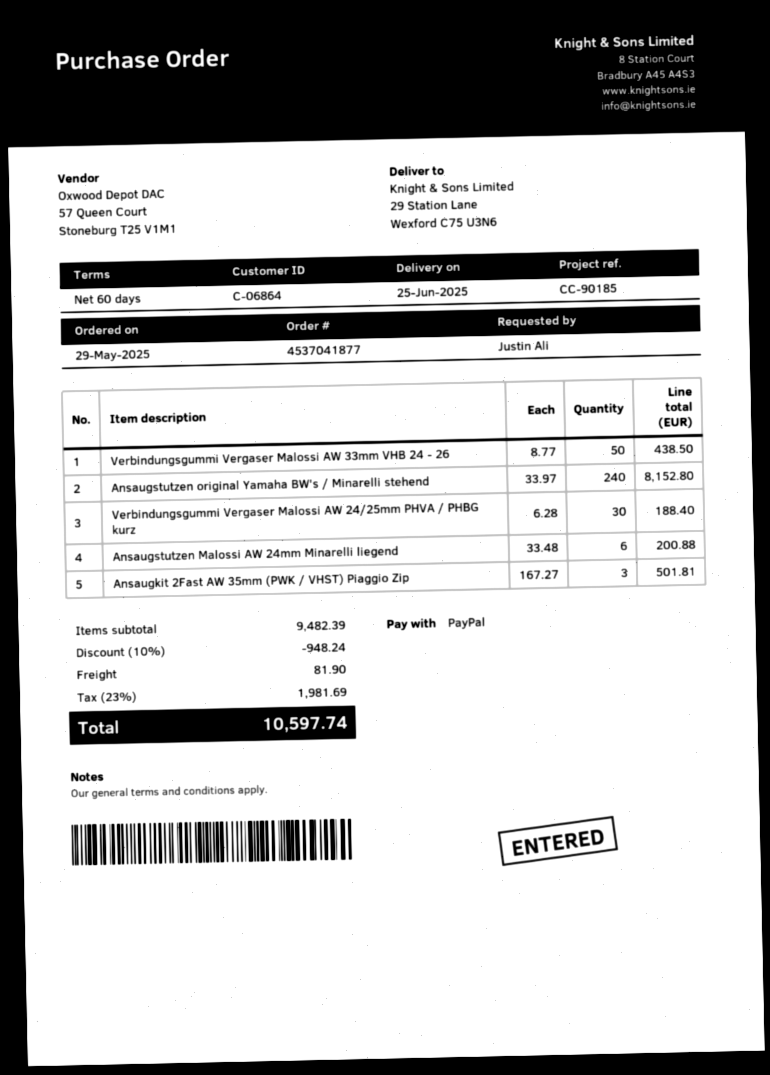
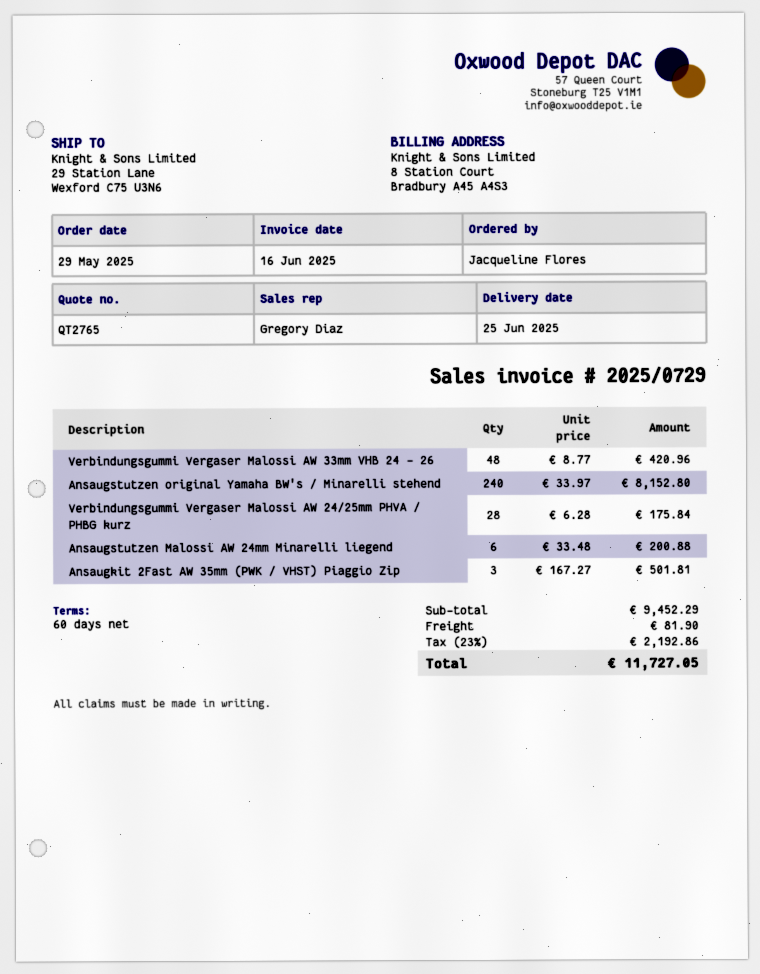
ordered by: Justin Ali -> Jacqueline Flores
Verbindungsgummi Vergaser Malossi AW 33mm VHB 24 - 26: 50 x 8.77 = 438.50 -> 48 x 8.77 = 420.96
Verbindungsgummi Vergaser Malossi AW 24/25mm PHVA / PHBG kurz: 30 x 6.28 = 188.40 -> 28 x 6.28 = 175.84
subtotal: 9482.39 -> 9452.29
discount: 10% = 948.24 -> none
tax: 23% = 1981.69 -> 23% = 2192.86
total: 10597.74 -> 11727.05

